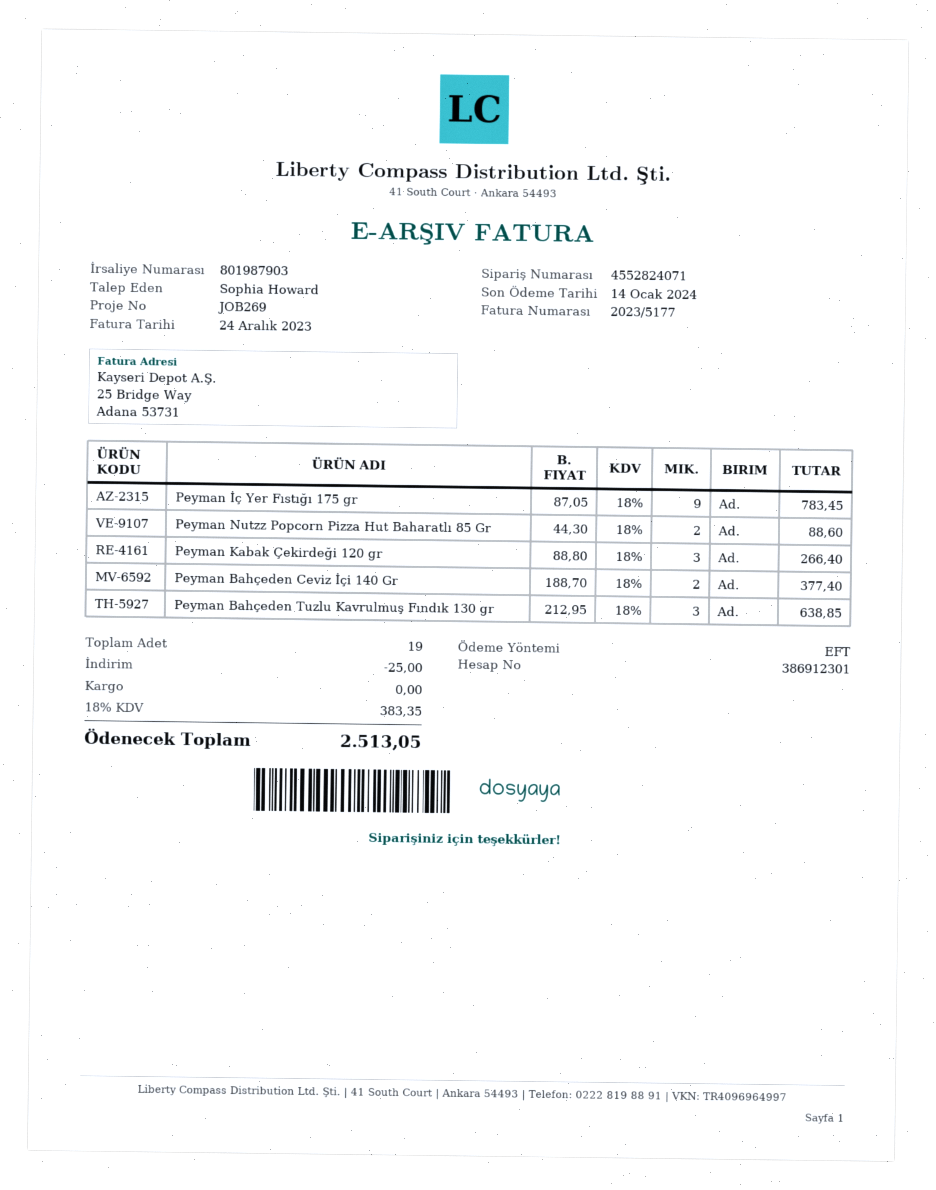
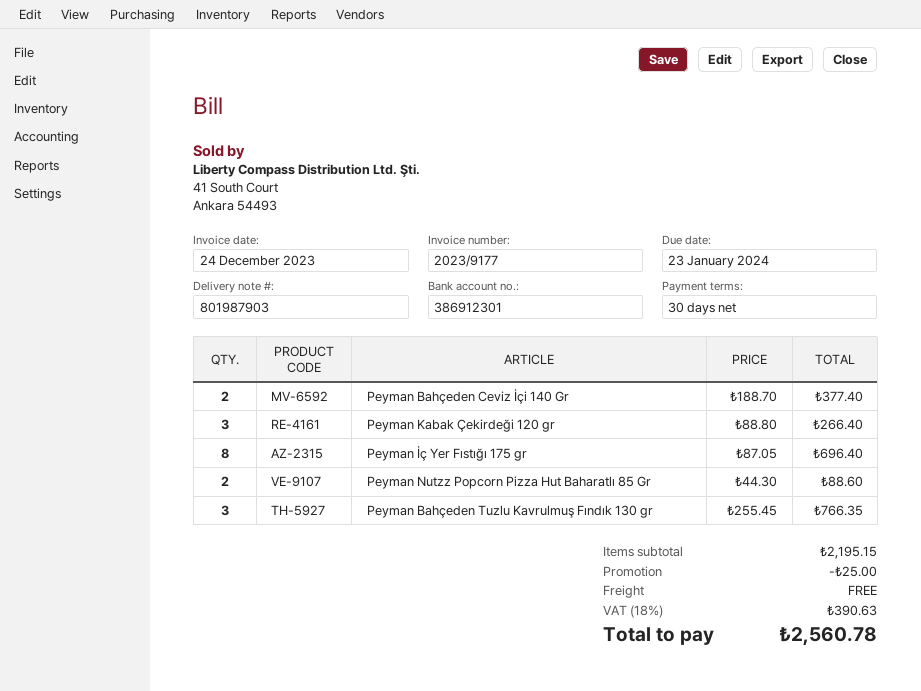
invoice number: 2023/5177 -> 2023/9177
due date: 2024-01-14 -> 2024-01-23
Peyman İç Yer Fıstığı 175 gr: 9 x 87.05 = 783.45 -> 8 x 87.05 = 696.40
Peyman Bahçeden Tuzlu Kavrulmuş Fındık 130 gr: 3 x 212.95 = 638.85 -> 3 x 255.45 = 766.35
tax: 18% = 383.35 -> 18% = 390.63
total: 2513.05 -> 2560.78

